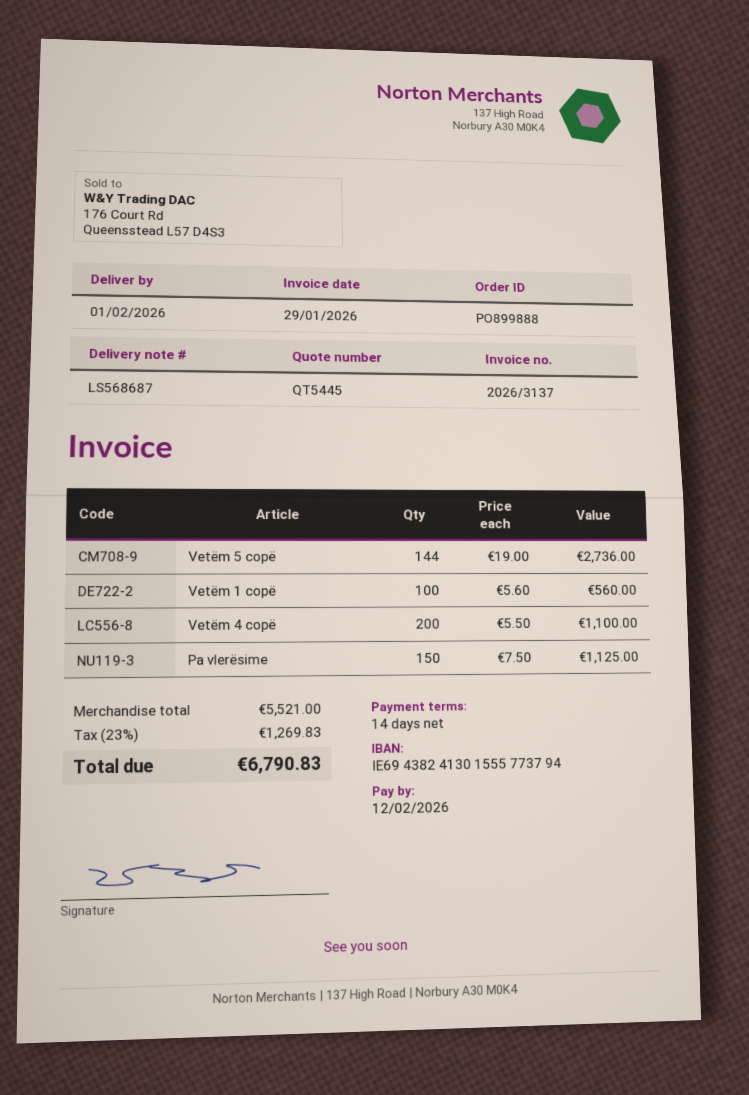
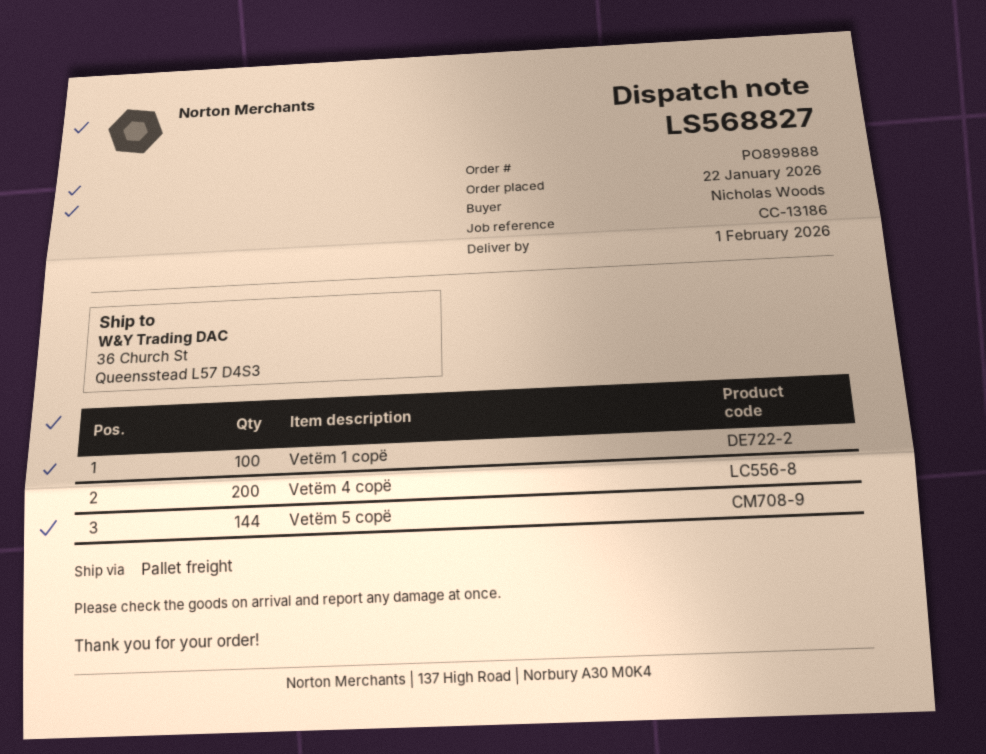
delivery note number: LS568687 -> LS568827
Pa vlerësime: 150 -> none

